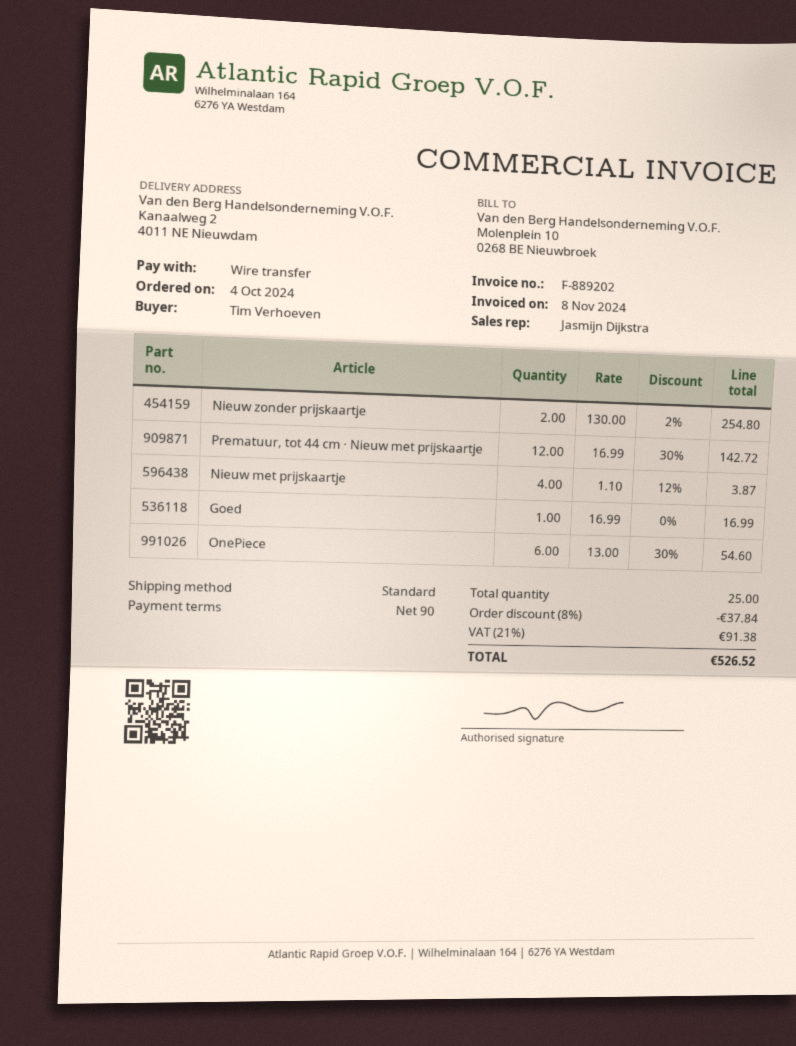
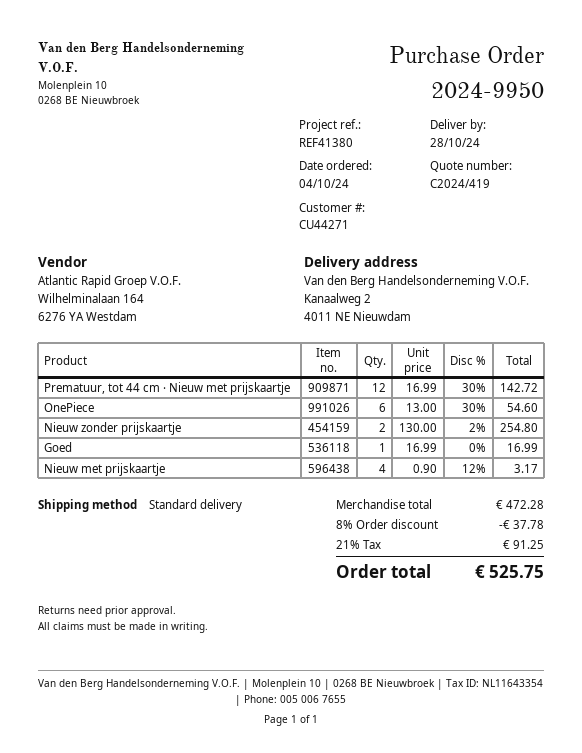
Nieuw met prijskaartje: 4 x 1.10 - 12% = 3.87 -> 4 x 0.90 - 12% = 3.17
discount: 8% = 37.84 -> 8% = 37.78
tax: 21% = 91.38 -> 21% = 91.25
total: 526.52 -> 525.75

